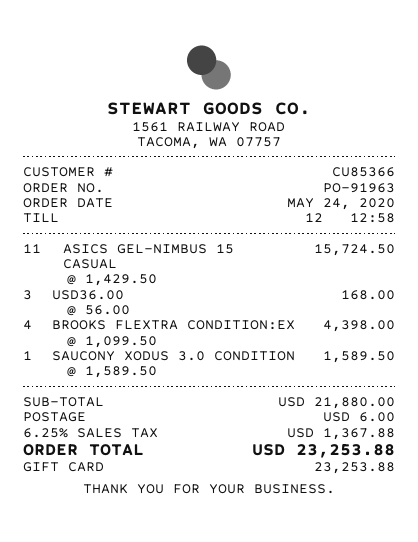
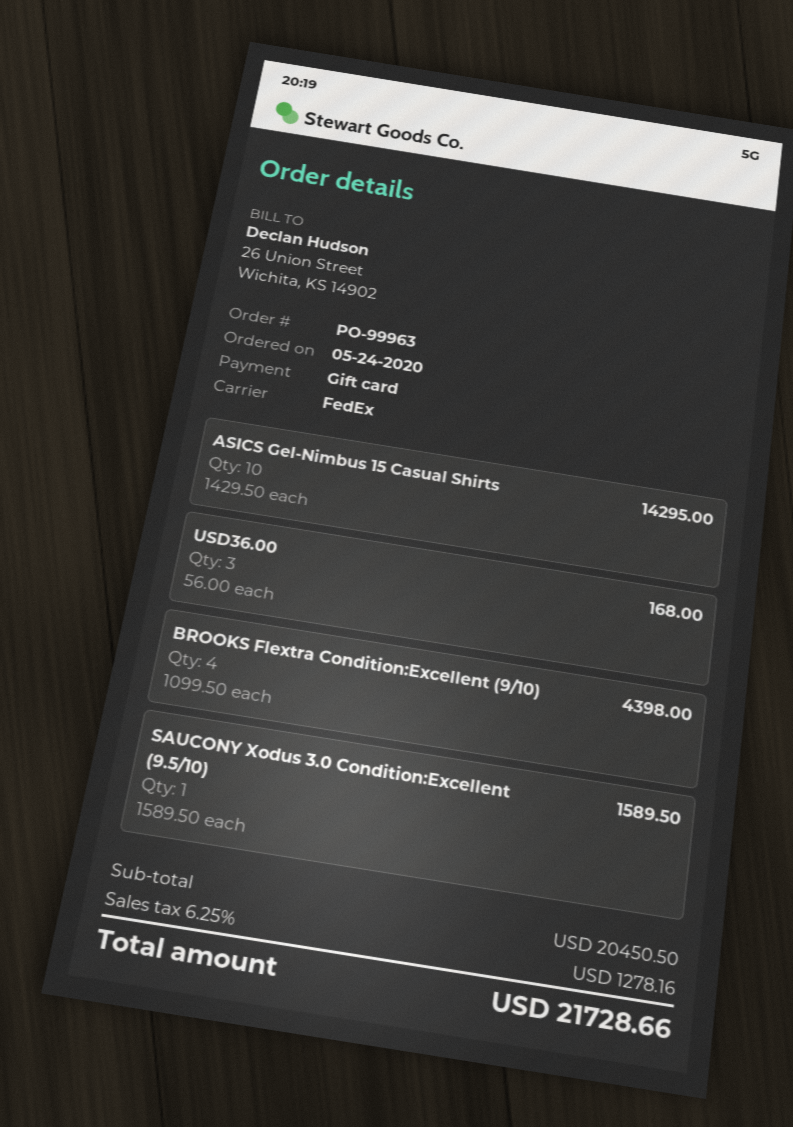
order number: PO-91963 -> PO-99963
ASICS GEL-NIMBUS 15 CASUAL: 11 x 1429.50 = 15724.50 -> 10 x 1429.50 = 14295.00
subtotal: 21880.00 -> 20450.50
shipping: 6.00 -> none
tax: 6.25% = 1367.88 -> 6.25% = 1278.16
total: 23253.88 -> 21728.66

